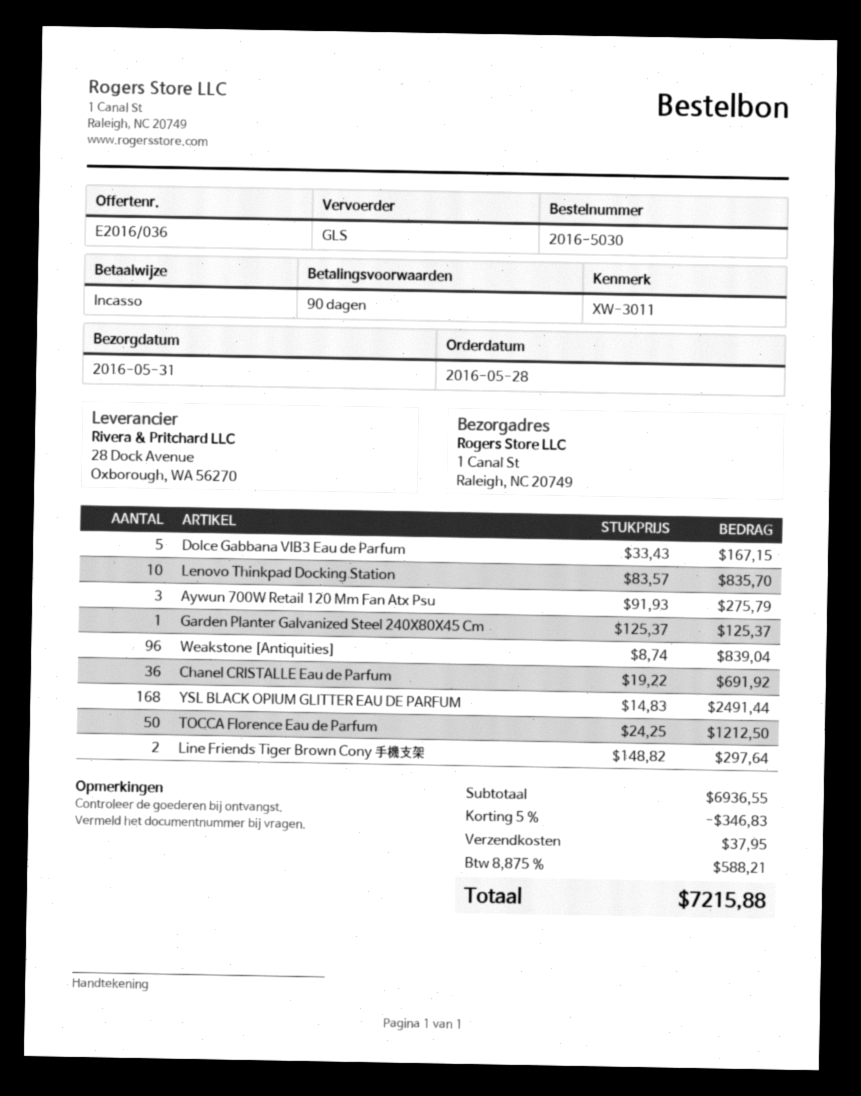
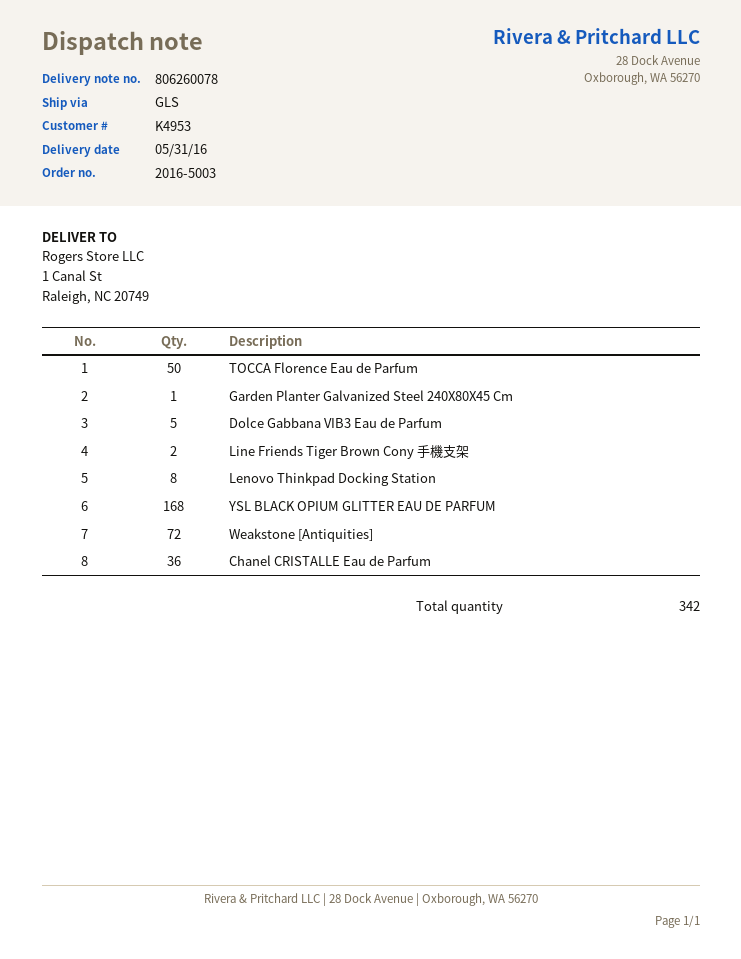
order number: 2016-5030 -> 2016-5003
Lenovo Thinkpad Docking Station: 10 -> 8
Aywun 700W Retail 120 Mm Fan Atx Psu: 3 -> none
Weakstone [Antiquities]: 96 -> 72

